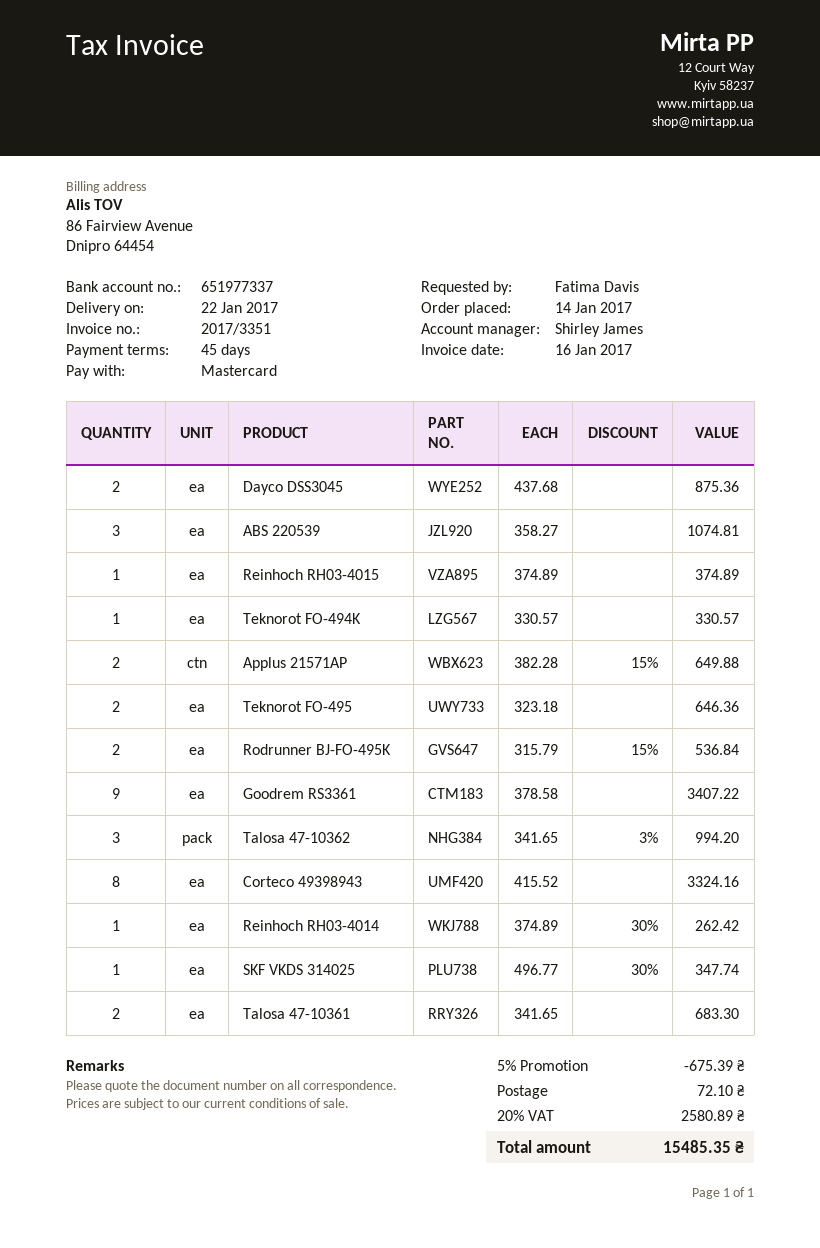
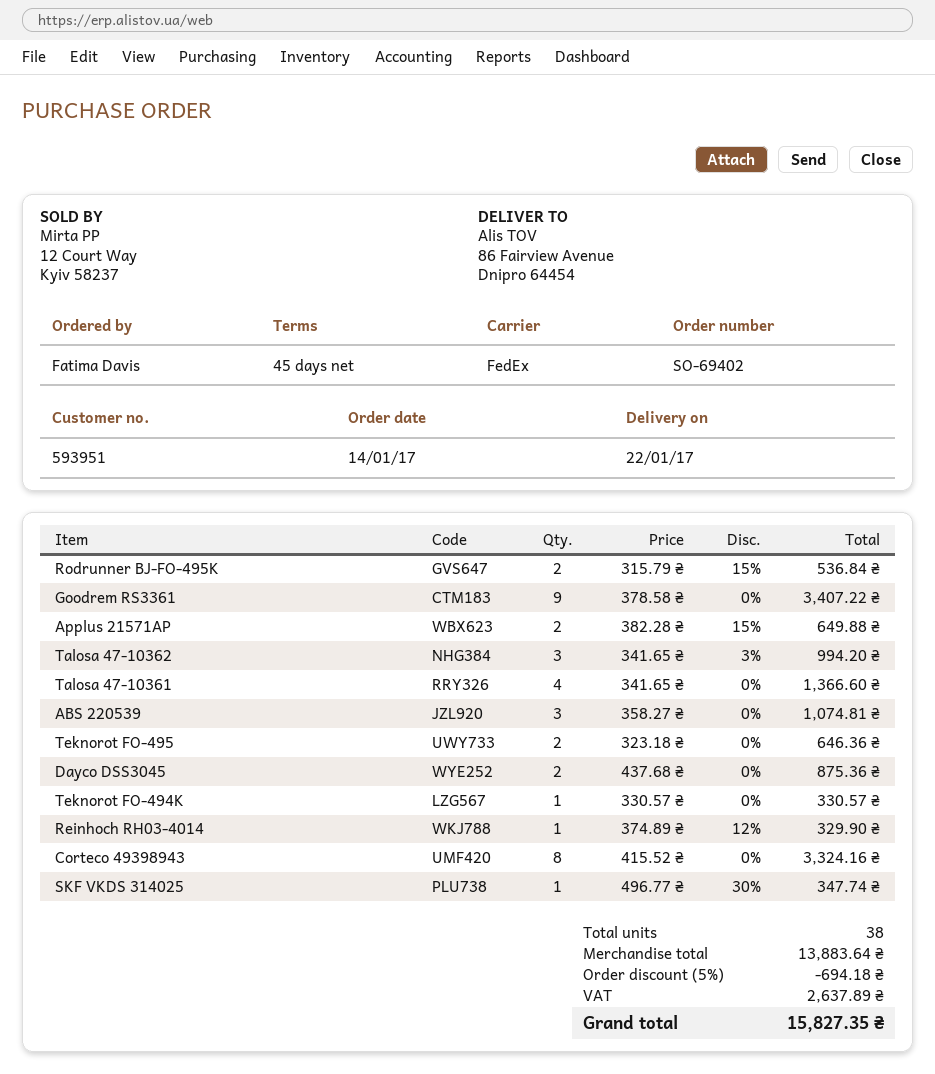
Reinhoch RH03-4015: 1 x 374.89 = 374.89 -> none
Reinhoch RH03-4014: 1 x 374.89 - 30% = 262.42 -> 1 x 374.89 - 12% = 329.90
Talosa 47-10361: 2 x 341.65 = 683.30 -> 4 x 341.65 = 1366.60
discount: 5% = 675.39 -> 5% = 694.18
shipping: 72.10 -> none
tax: 2580.89 -> 2637.89
total: 15485.35 -> 15827.35

